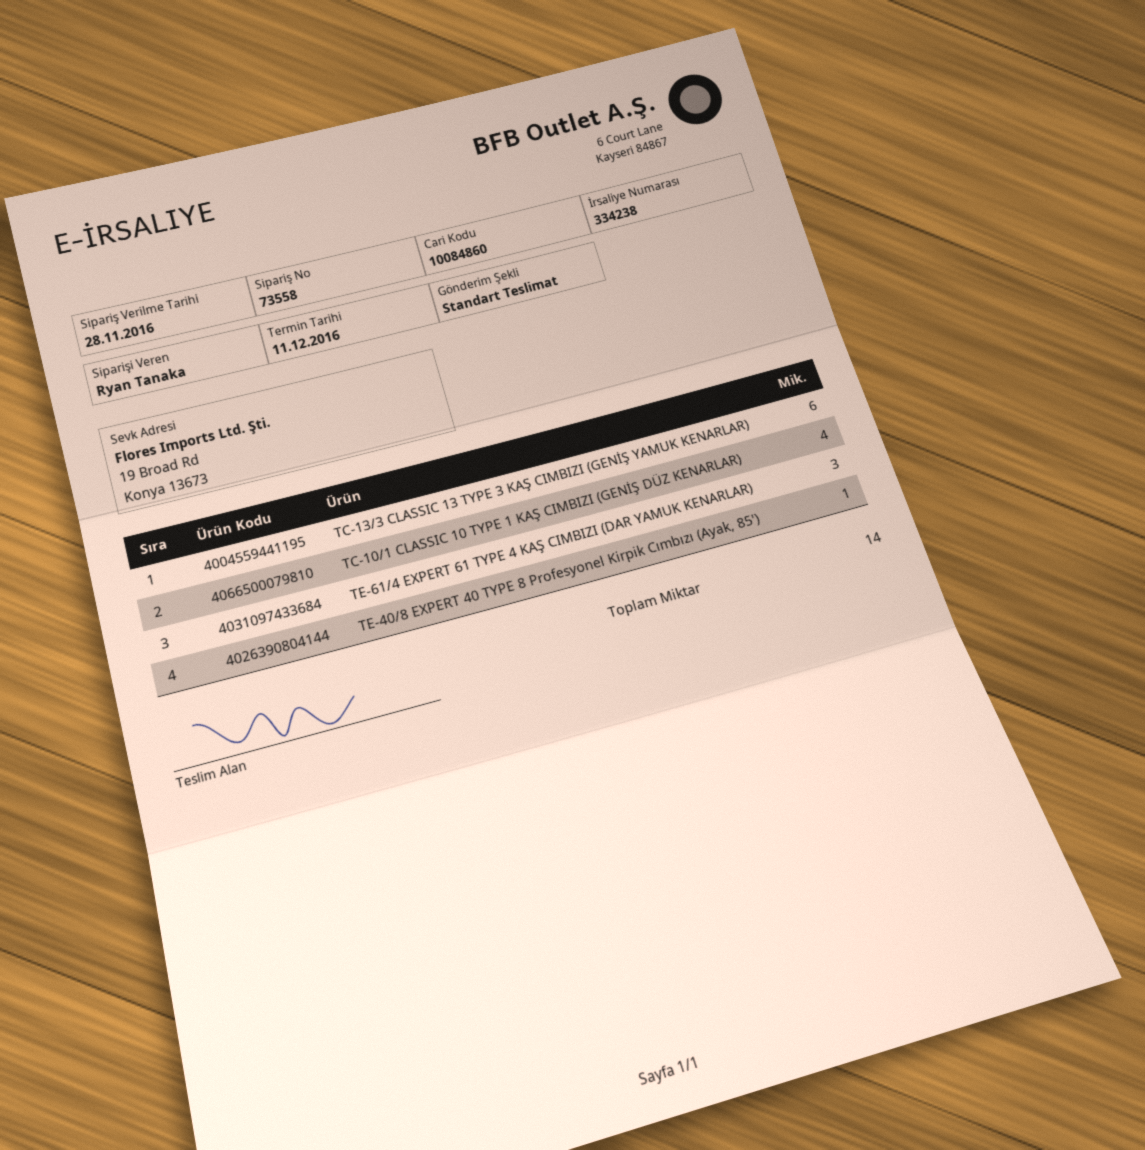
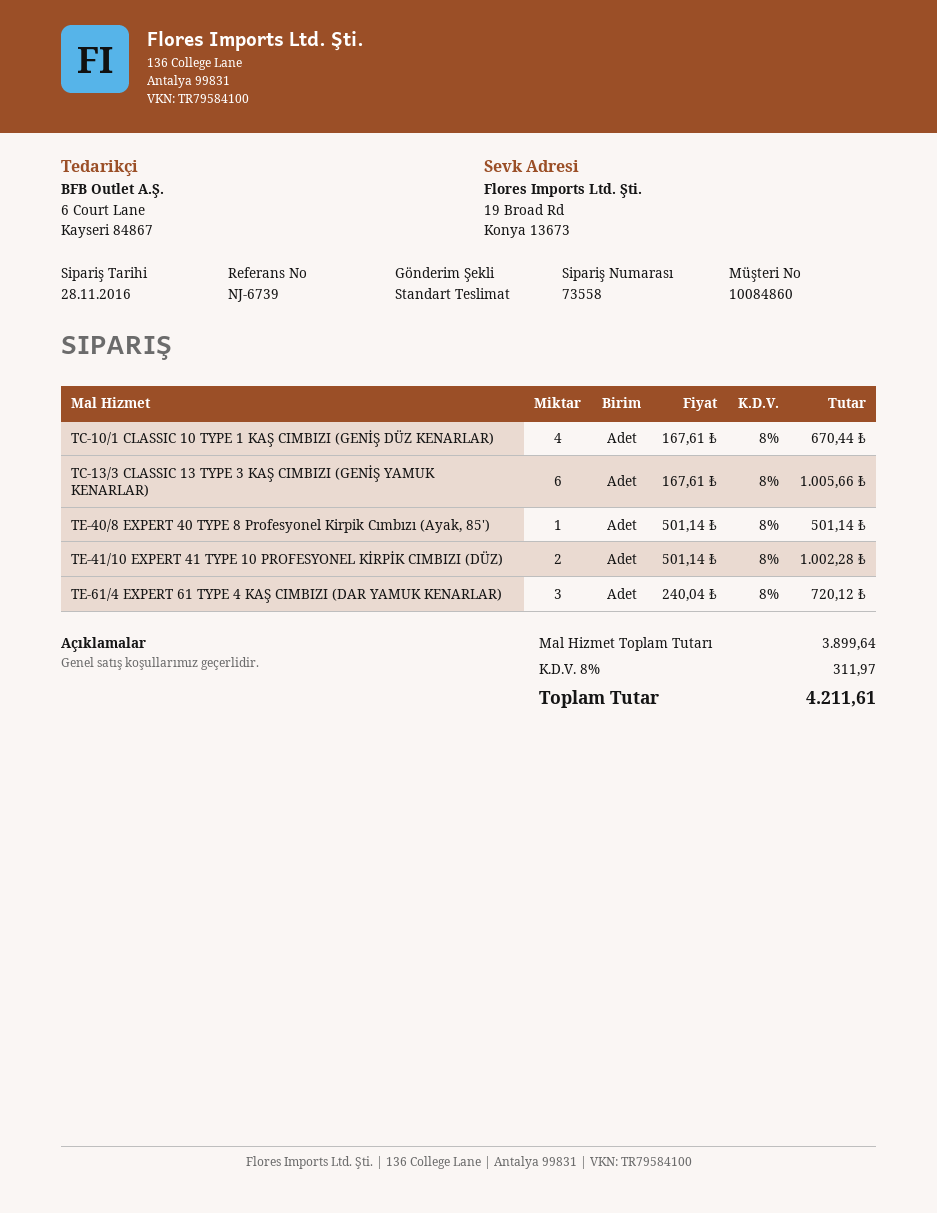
TE-41/10 EXPERT 41 TYPE 10 PROFESYONEL KİRPİK CIMBIZI (DÜZ): none -> 2

